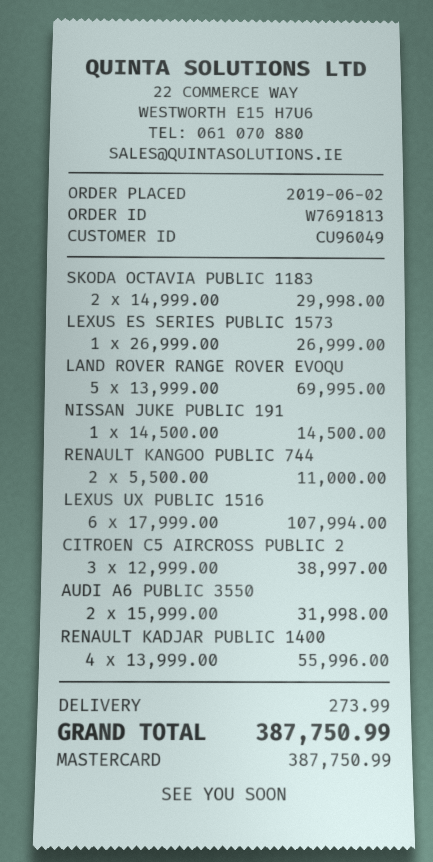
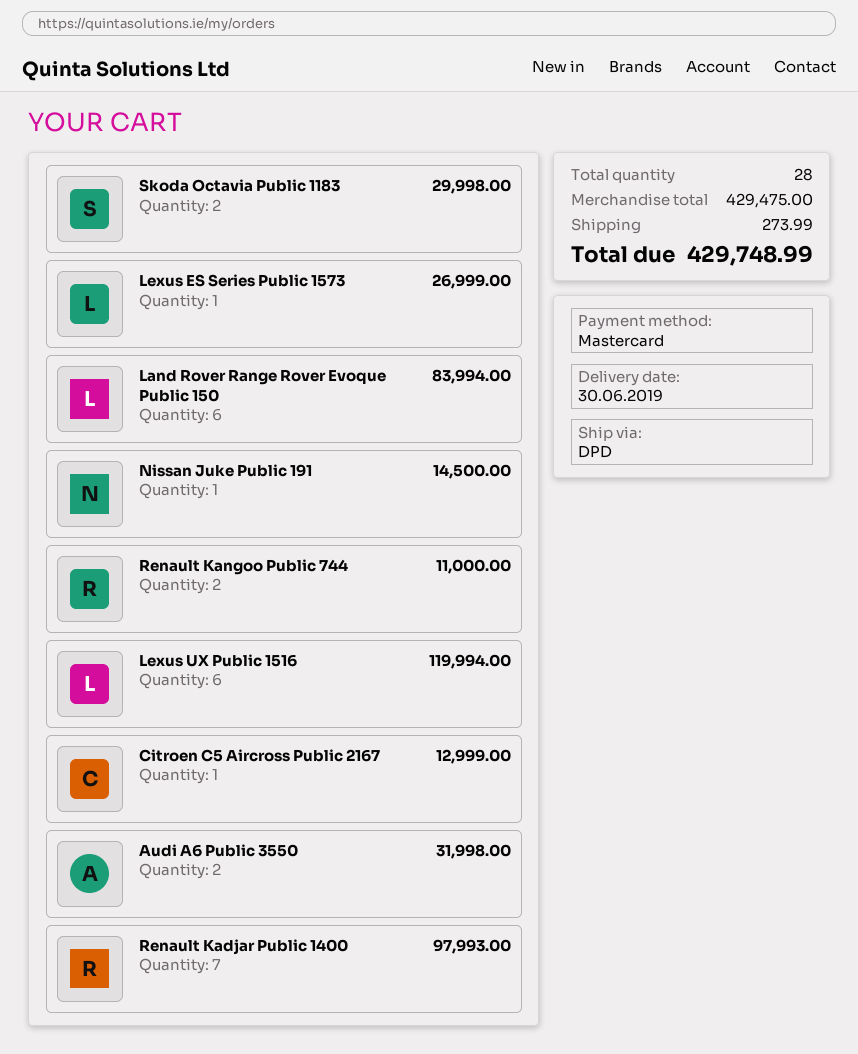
LAND ROVER RANGE ROVER EVOQU: 5 for 69995.00 -> 6 for 83994.00
LEXUS UX PUBLIC 1516: 6 for 107994.00 -> 6 for 119994.00
CITROEN C5 AIRCROSS PUBLIC 2: 3 for 38997.00 -> 1 for 12999.00
RENAULT KADJAR PUBLIC 1400: 4 for 55996.00 -> 7 for 97993.00
total: 387750.99 -> 429748.99

